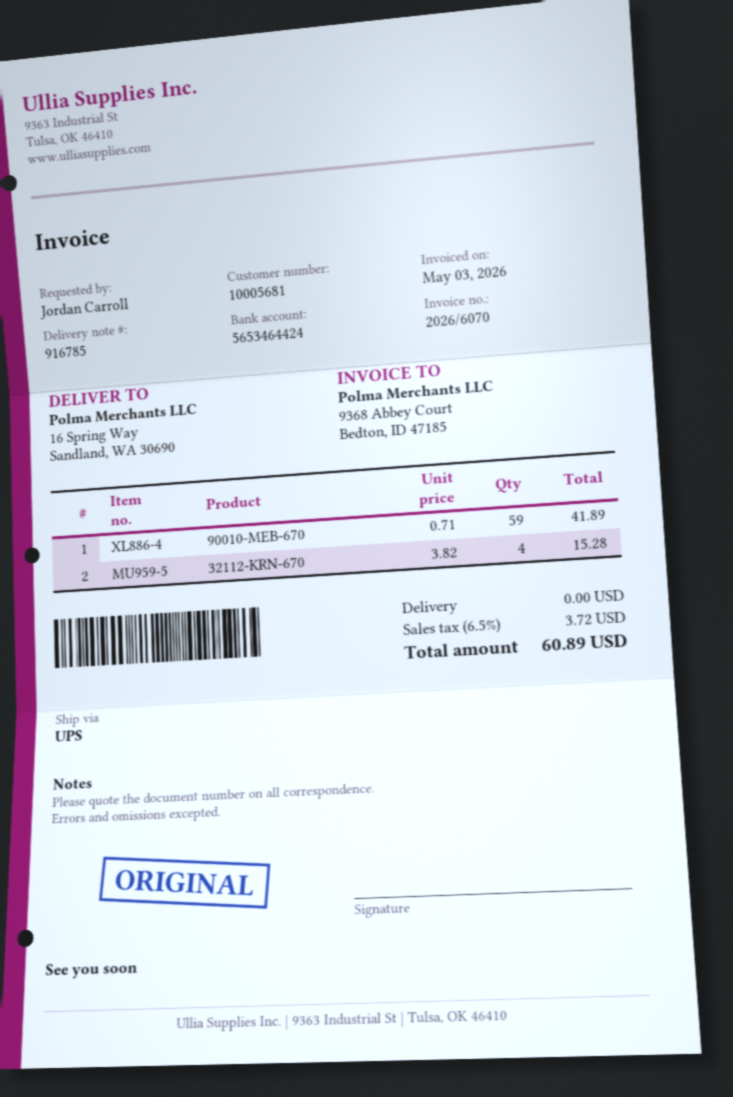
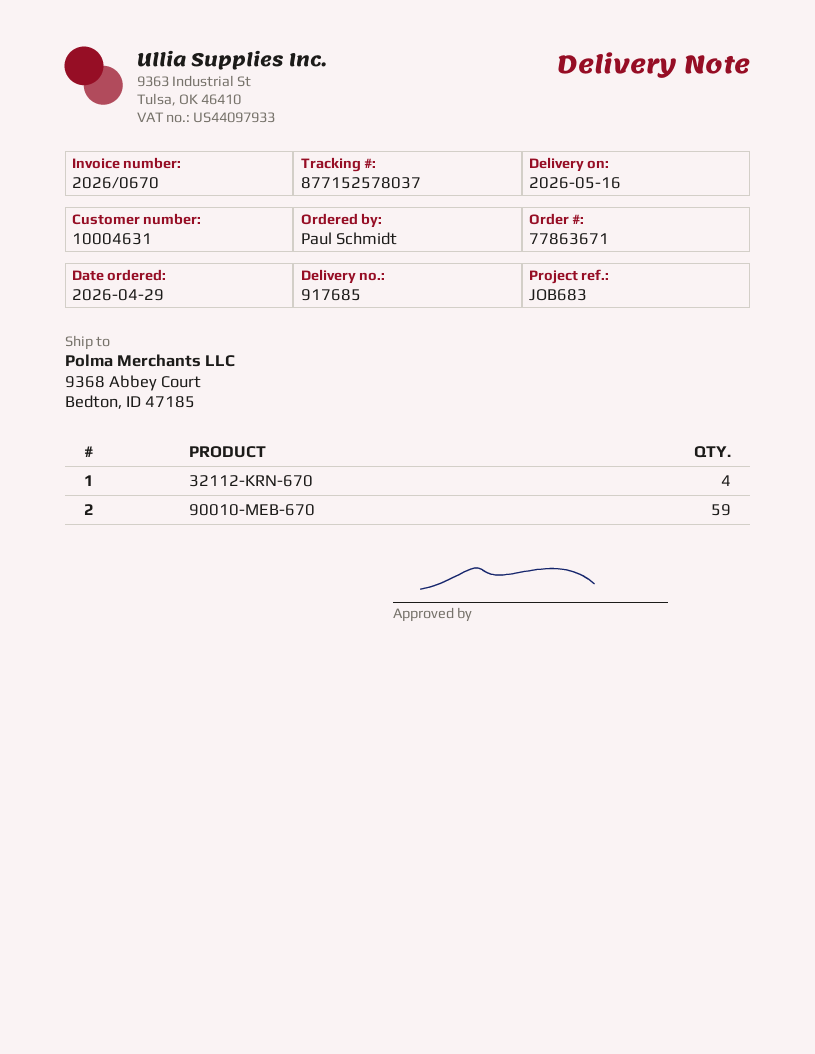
delivery note number: 916785 -> 917685
invoice number: 2026/6070 -> 2026/0670
customer number: 10005681 -> 10004631
ordered by: Jordan Carroll -> Paul Schmidt
ship to: 16 Spring Way, Sandland, WA 30690 -> 9368 Abbey Court, Bedton, ID 47185

